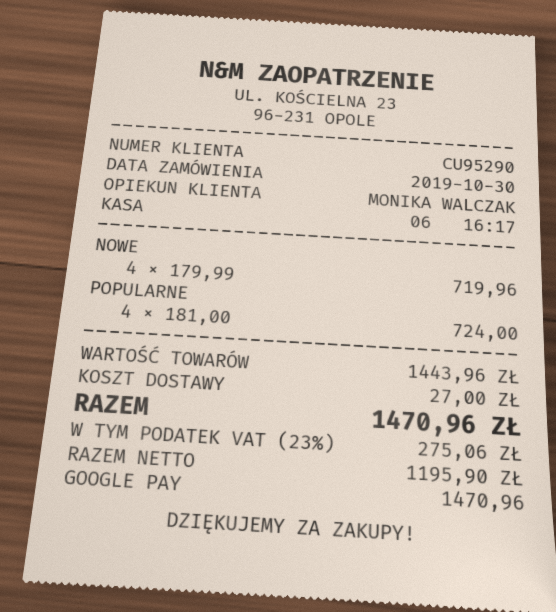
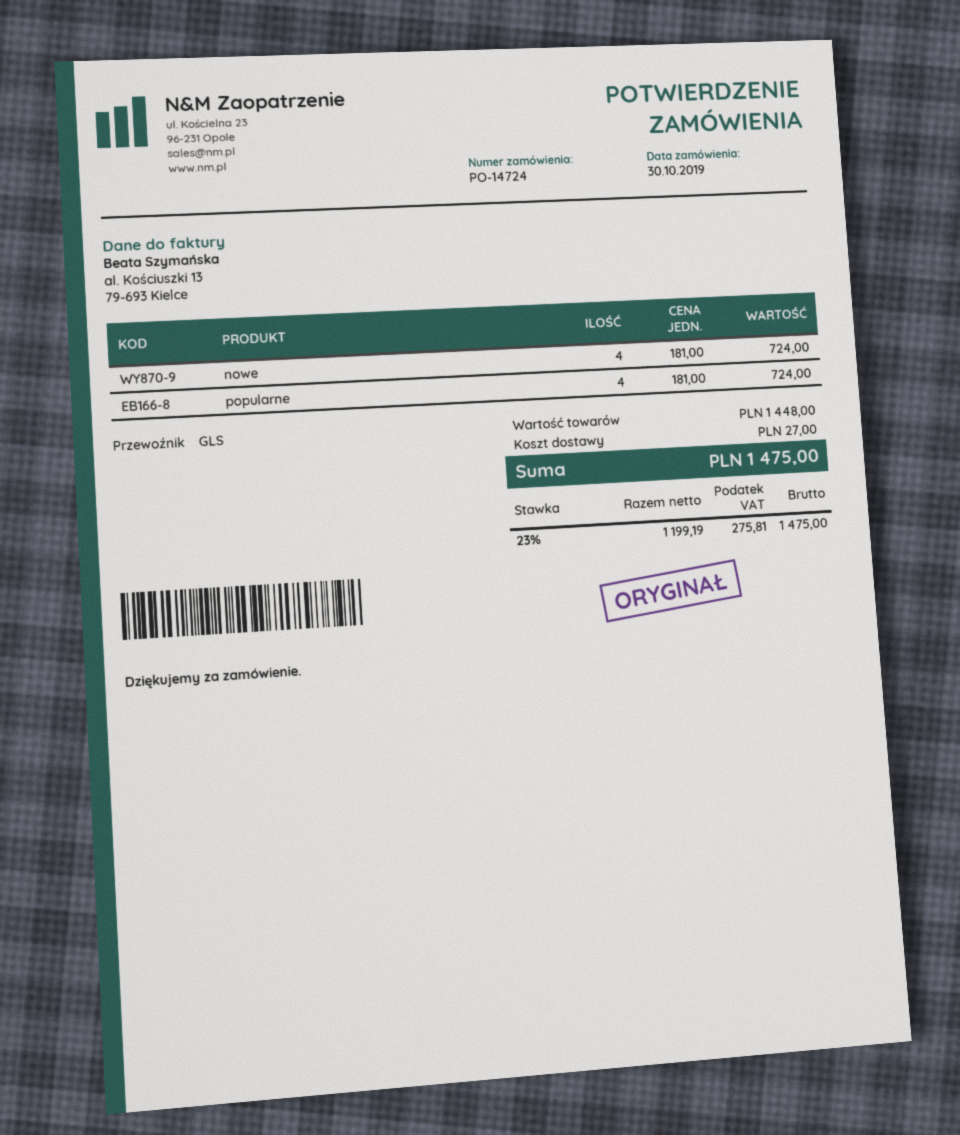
NOWE: 4 x 179.99 = 719.96 -> 4 x 181.00 = 724.00
subtotal: 1443.96 -> 1448.00
net: 1195.90 -> 1199.19
tax: 23% = 275.06 -> 23% = 275.81
total: 1470.96 -> 1475.00

